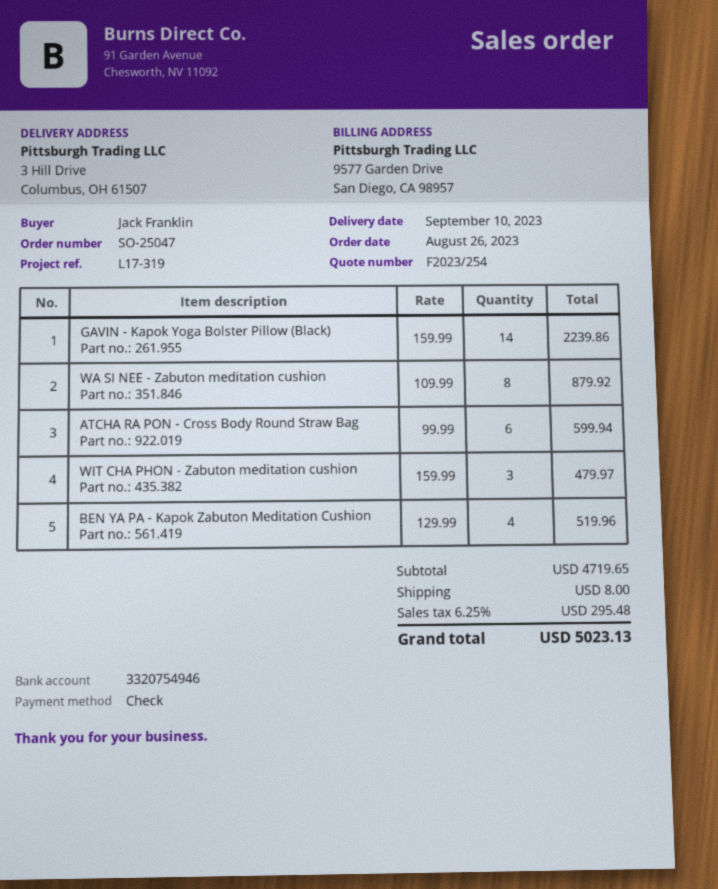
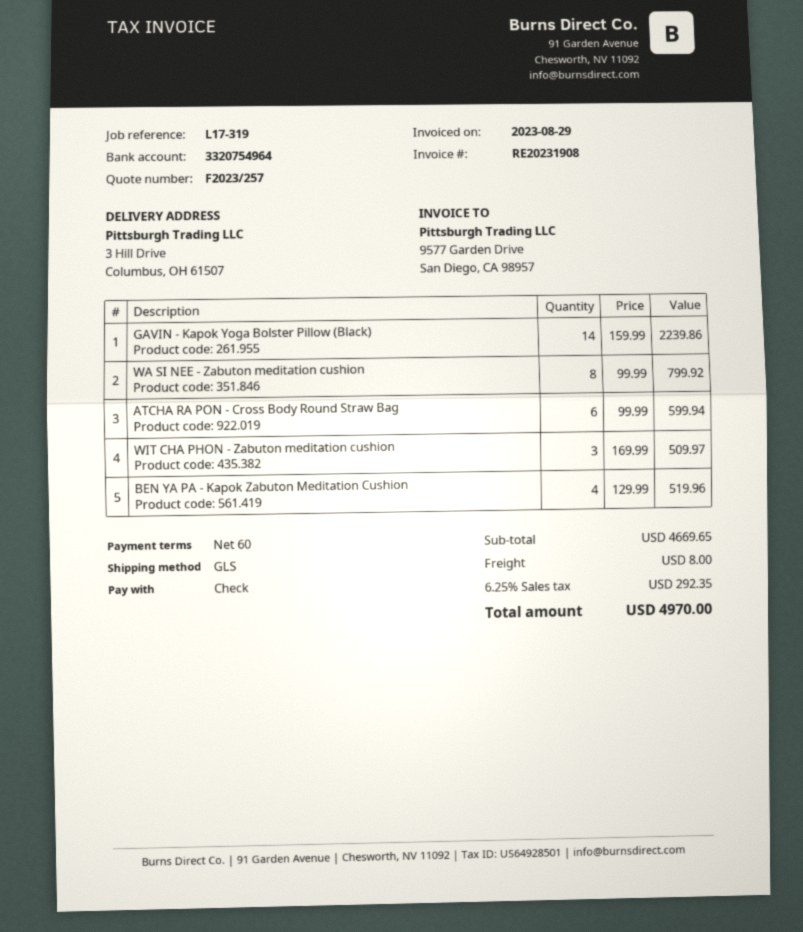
quote number: F2023/254 -> F2023/257
bank account: 3320754946 -> 3320754964
WA SI NEE - Zabuton meditation cushion: 8 x 109.99 = 879.92 -> 8 x 99.99 = 799.92
WIT CHA PHON - Zabuton meditation cushion: 3 x 159.99 = 479.97 -> 3 x 169.99 = 509.97
subtotal: 4719.65 -> 4669.65
tax: 6.25% = 295.48 -> 6.25% = 292.35
total: 5023.13 -> 4970.00

